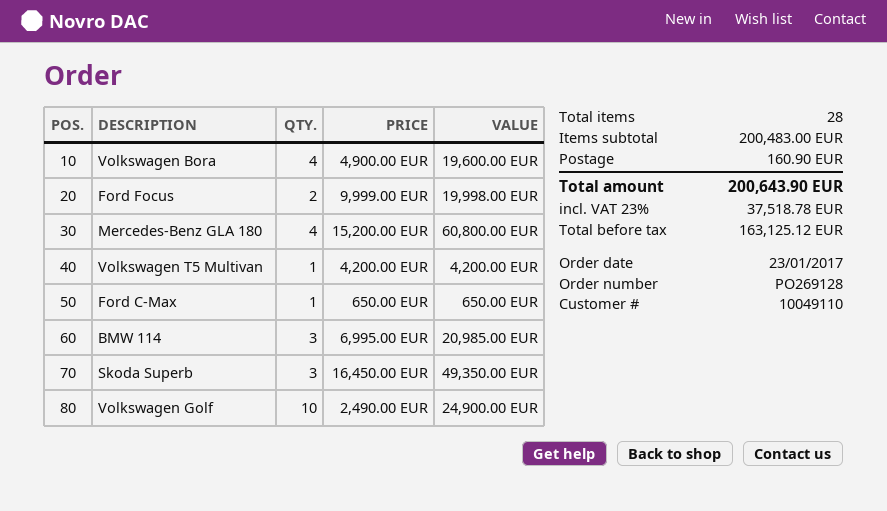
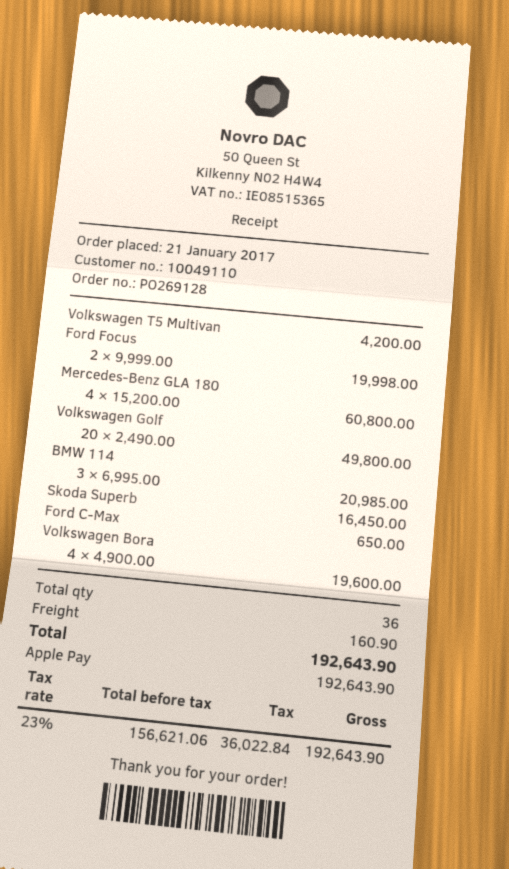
order date: 2017-01-23 -> 2017-01-21
Skoda Superb: 3 x 16450.00 = 49350.00 -> 1 x 16450.00 = 16450.00
Volkswagen Golf: 10 x 2490.00 = 24900.00 -> 20 x 2490.00 = 49800.00
total quantity: 28 -> 36
net: 163125.12 -> 156621.06
tax: 23% = 37518.78 -> 23% = 36022.84
total: 200643.90 -> 192643.90

